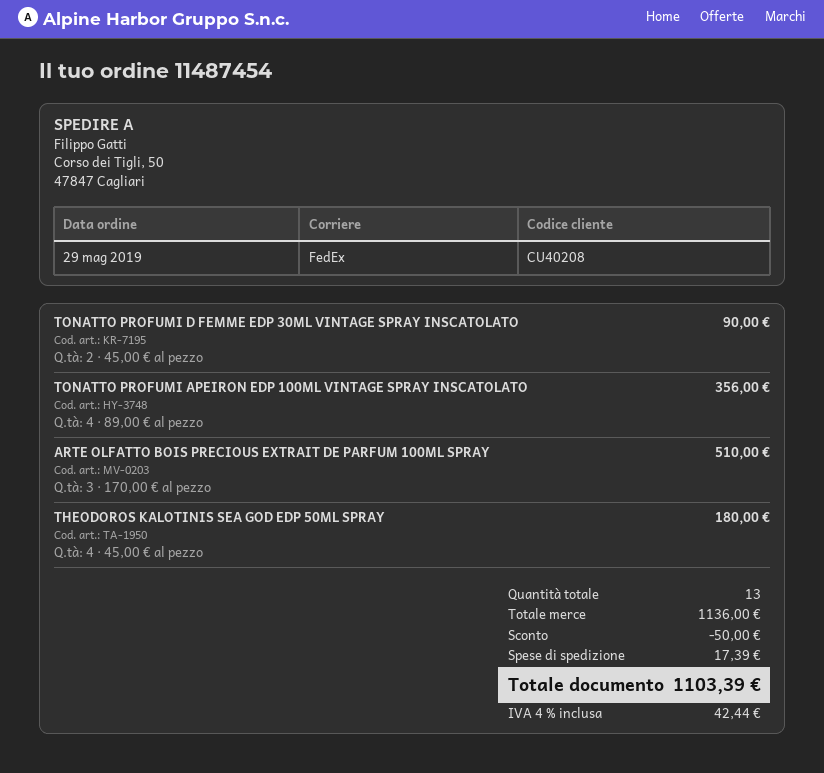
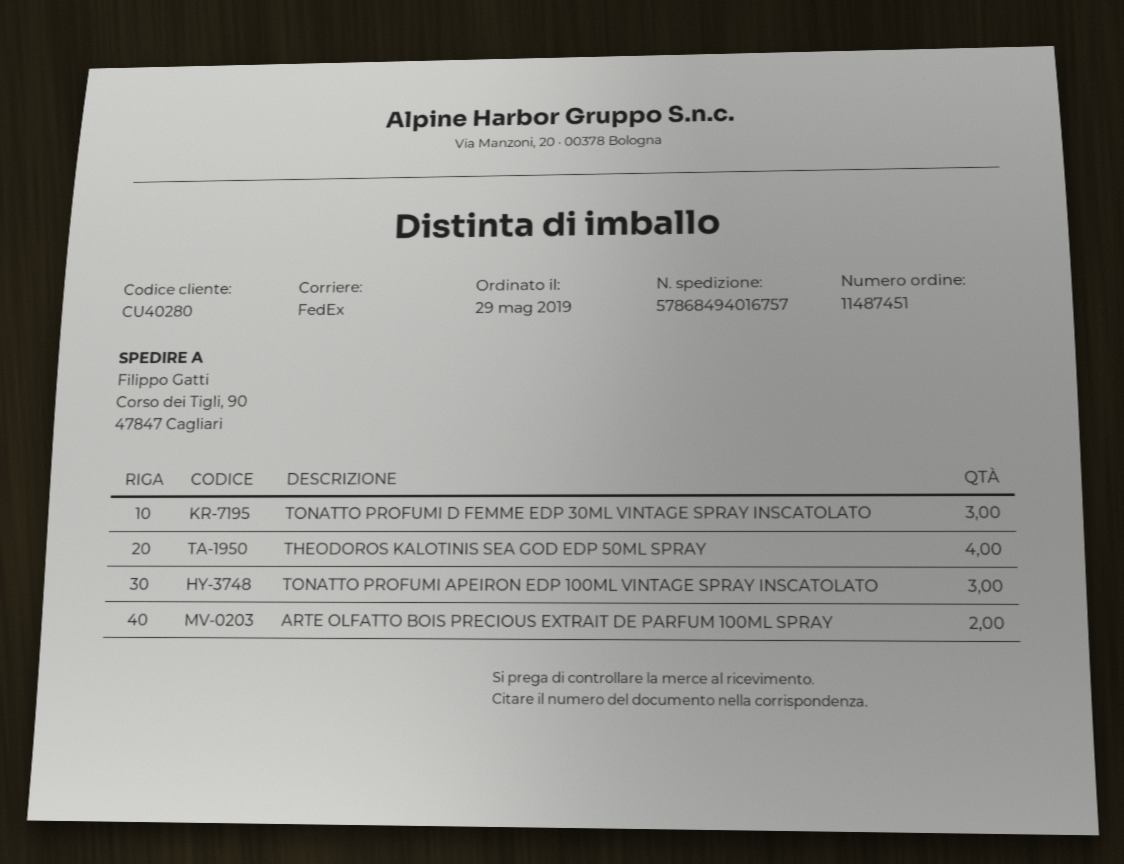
order number: 11487454 -> 11487451
customer number: CU40208 -> CU40280
ship to: Corso dei Tigli, 50, 47847 Cagliari -> Corso dei Tigli, 90, 47847 Cagliari
TONATTO PROFUMI D FEMME EDP 30ML VINTAGE SPRAY INSCATOLATO: 2 -> 3
TONATTO PROFUMI APEIRON EDP 100ML VINTAGE SPRAY INSCATOLATO: 4 -> 3
ARTE OLFATTO BOIS PRECIOUS EXTRAIT DE PARFUM 100ML SPRAY: 3 -> 2

